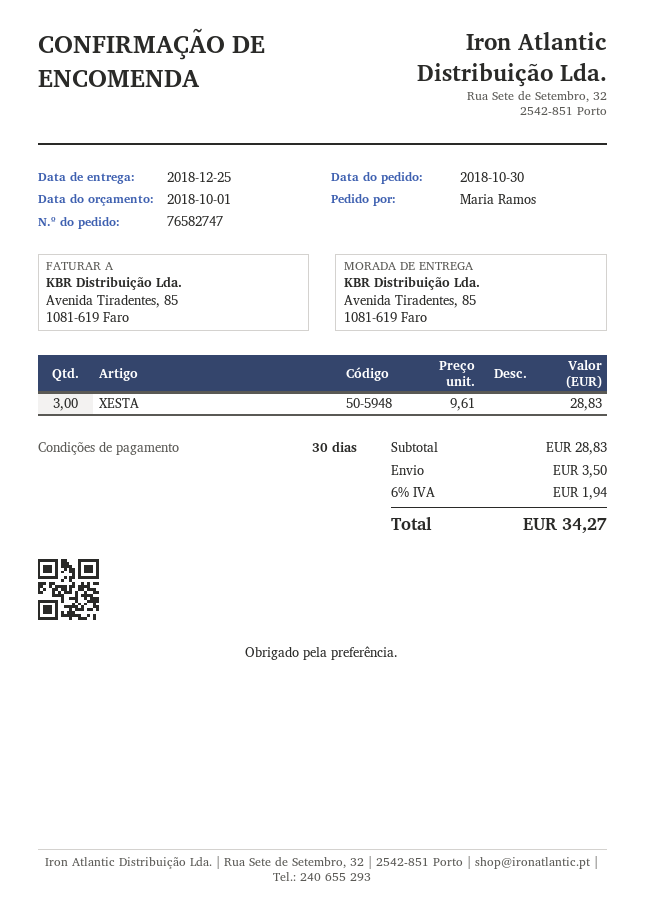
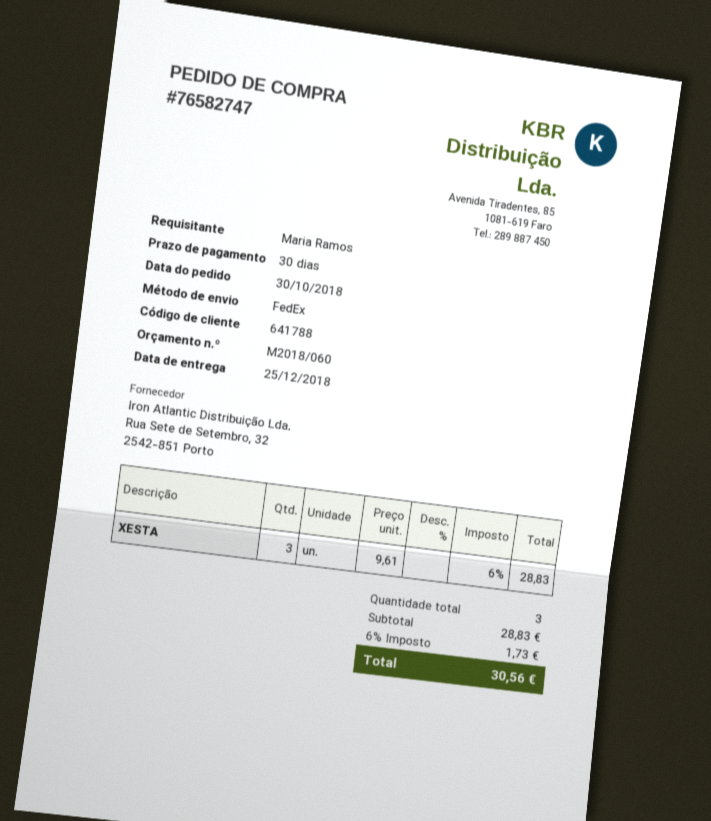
shipping: 3.50 -> none
tax: 6% = 1.94 -> 6% = 1.73
total: 34.27 -> 30.56

